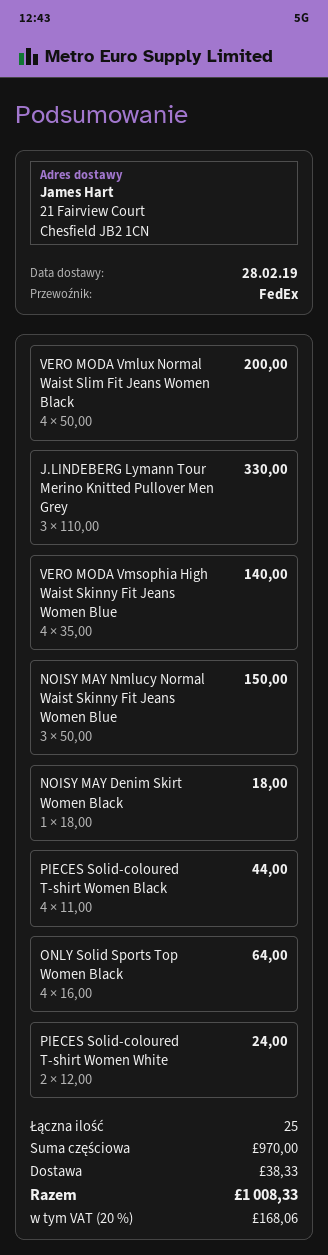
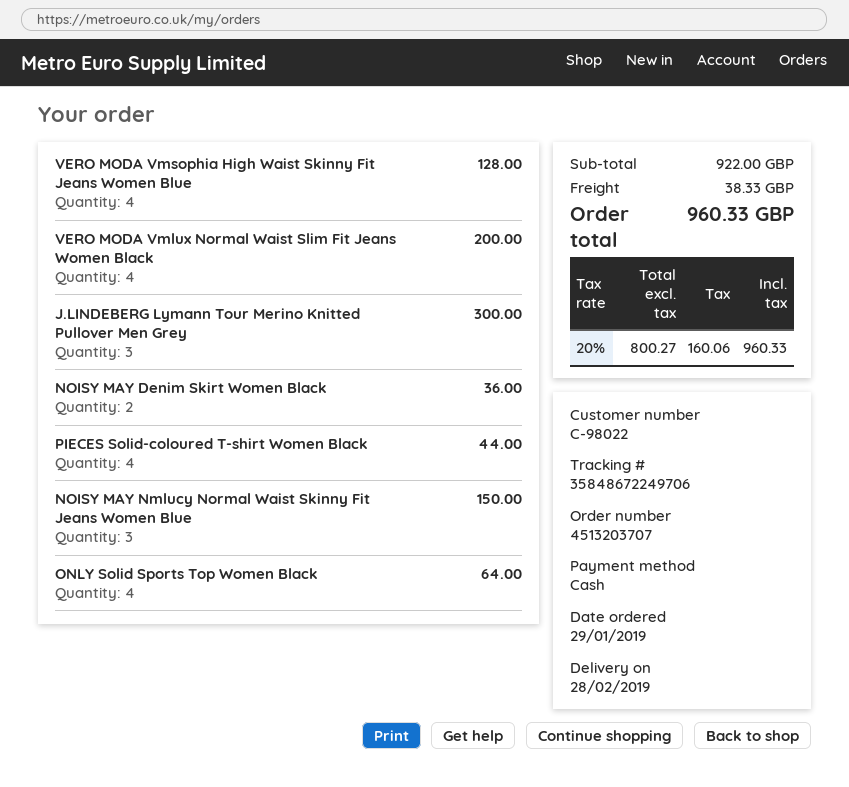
J.LINDEBERG Lymann Tour Merino Knitted Pullover Men Grey: 3 for 330.00 -> 3 for 300.00
VERO MODA Vmsophia High Waist Skinny Fit Jeans Women Blue: 4 for 140.00 -> 4 for 128.00
NOISY MAY Denim Skirt Women Black: 1 for 18.00 -> 2 for 36.00
PIECES Solid-coloured T-shirt Women White: 2 for 24.00 -> none
subtotal: 970.00 -> 922.00
tax: 20% = 168.06 -> 20% = 160.06
total: 1008.33 -> 960.33

